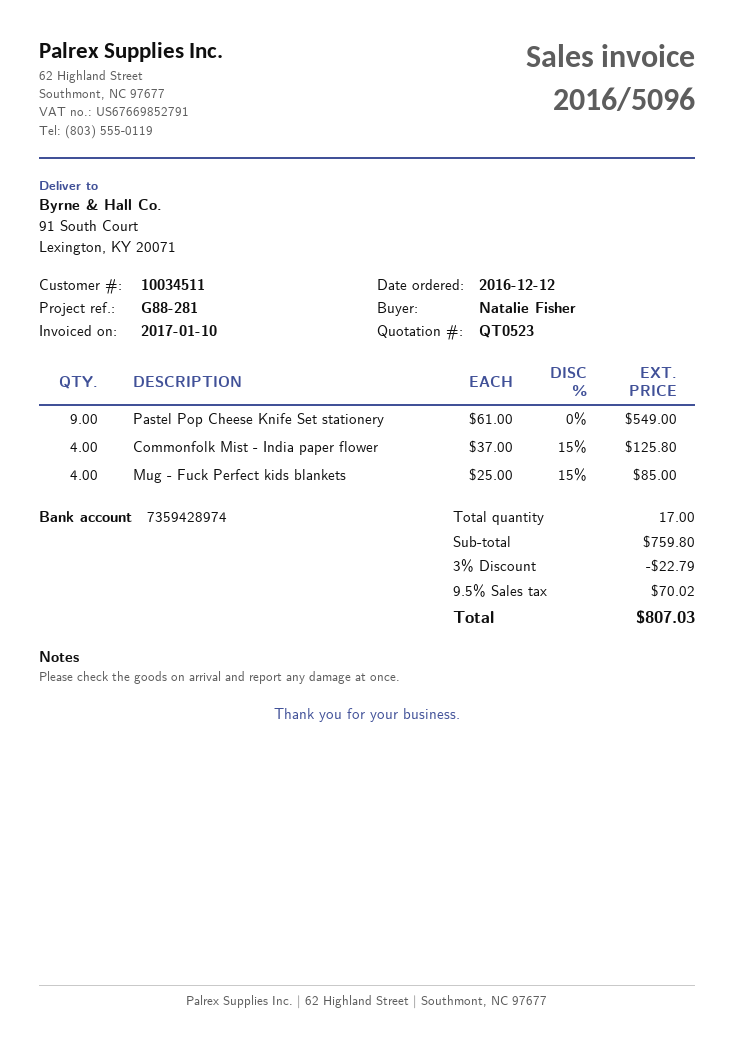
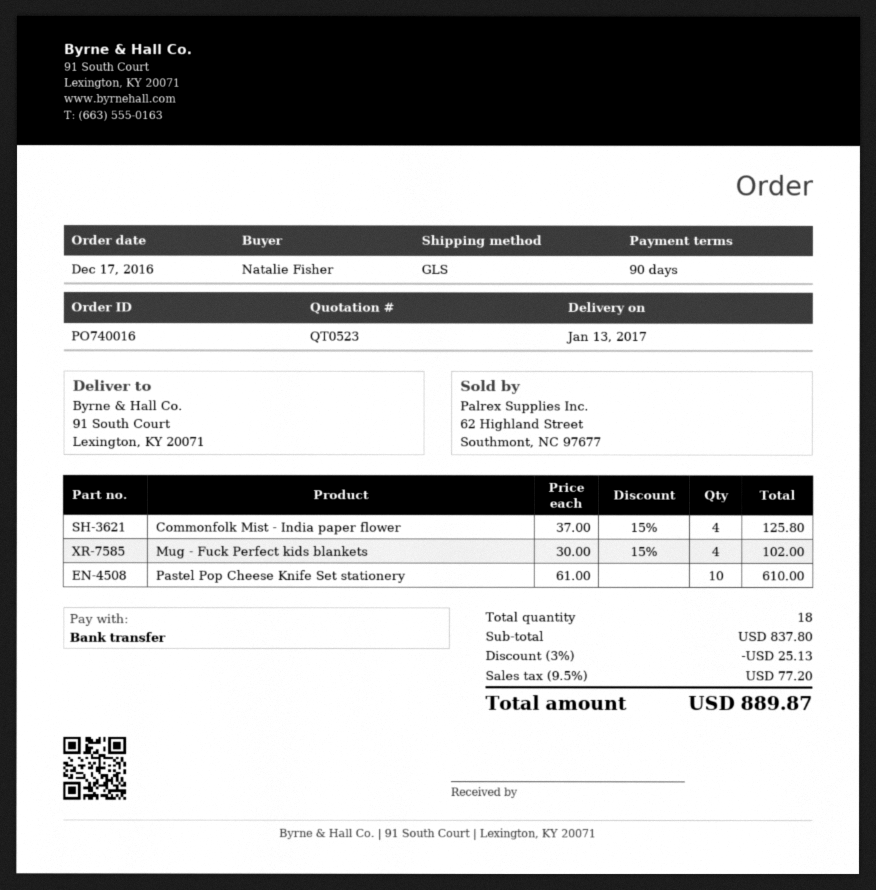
order date: 2016-12-12 -> 2016-12-17
Pastel Pop Cheese Knife Set stationery: 9 x 61.00 = 549.00 -> 10 x 61.00 = 610.00
Mug - Fuck Perfect kids blankets: 4 x 25.00 - 15% = 85.00 -> 4 x 30.00 - 15% = 102.00
total quantity: 17 -> 18
subtotal: 759.80 -> 837.80
discount: 3% = 22.79 -> 3% = 25.13
tax: 9.5% = 70.02 -> 9.5% = 77.20
total: 807.03 -> 889.87

